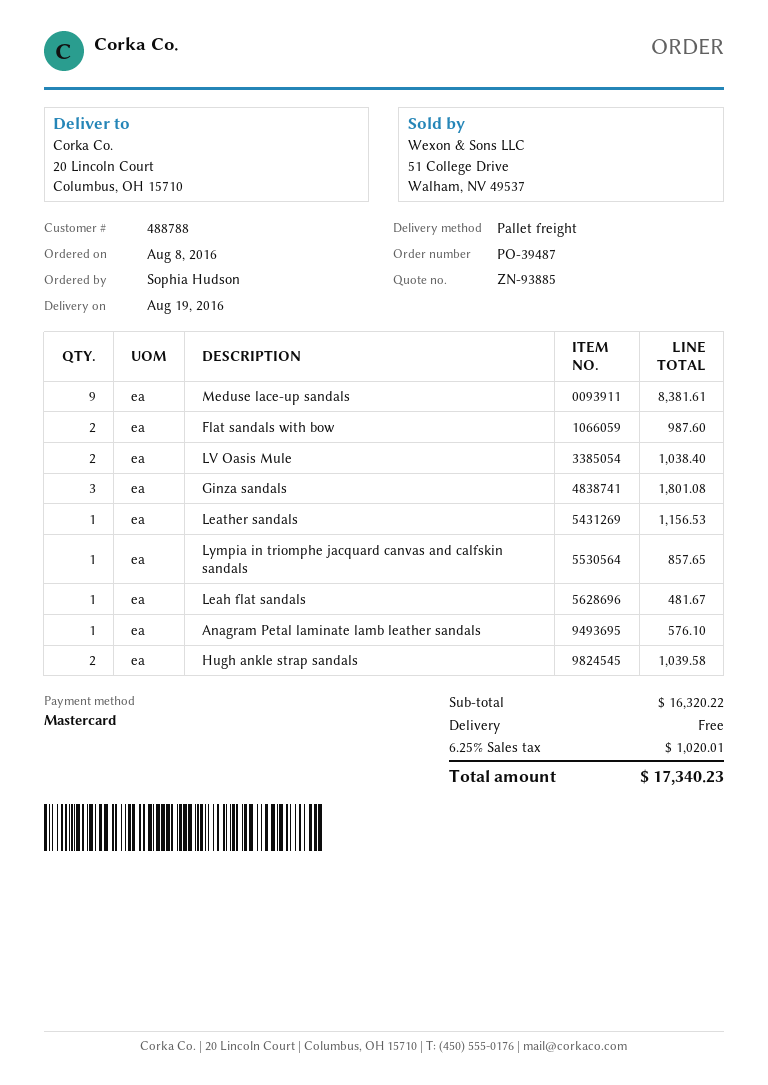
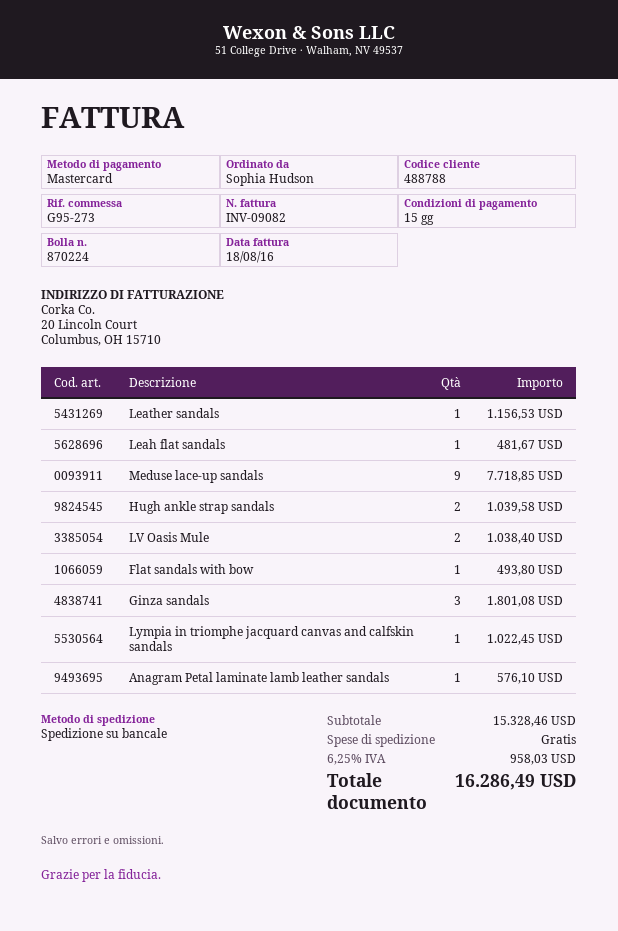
Meduse lace-up sandals: 9 for 8381.61 -> 9 for 7718.85
Flat sandals with bow: 2 for 987.60 -> 1 for 493.80
Lympia in triomphe jacquard canvas and calfskin sandals: 1 for 857.65 -> 1 for 1022.45
subtotal: 16320.22 -> 15328.46
tax: 6.25% = 1020.01 -> 6.25% = 958.03
total: 17340.23 -> 16286.49

